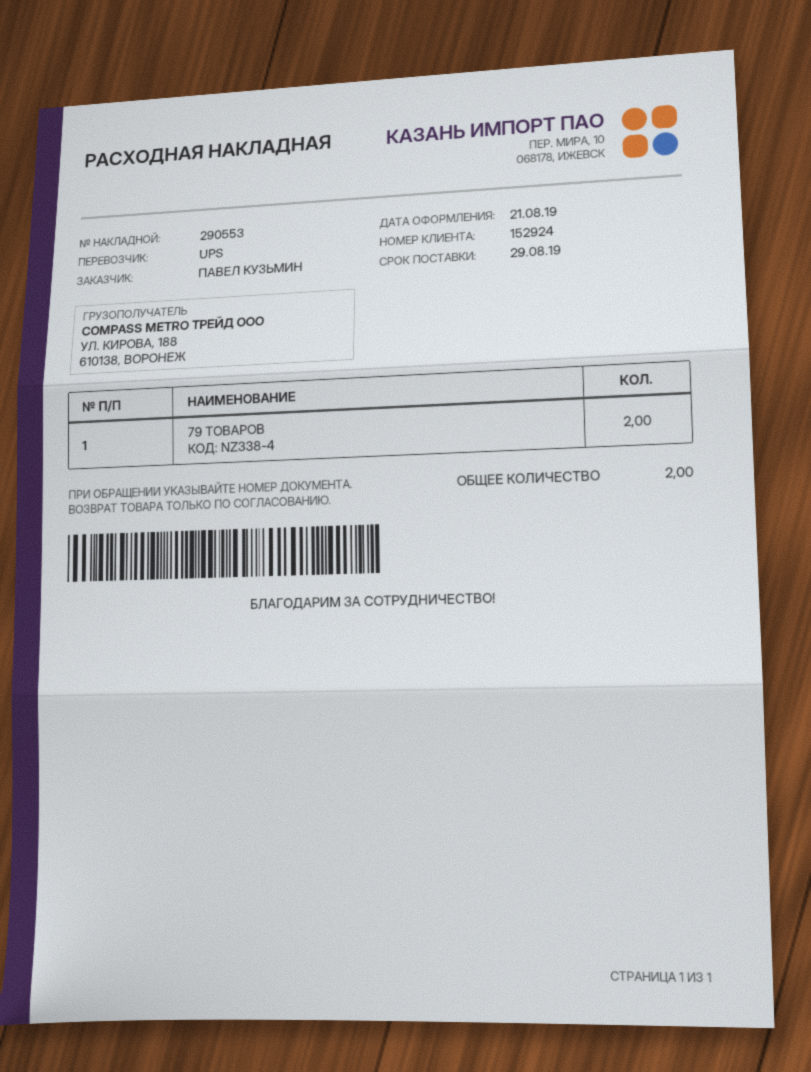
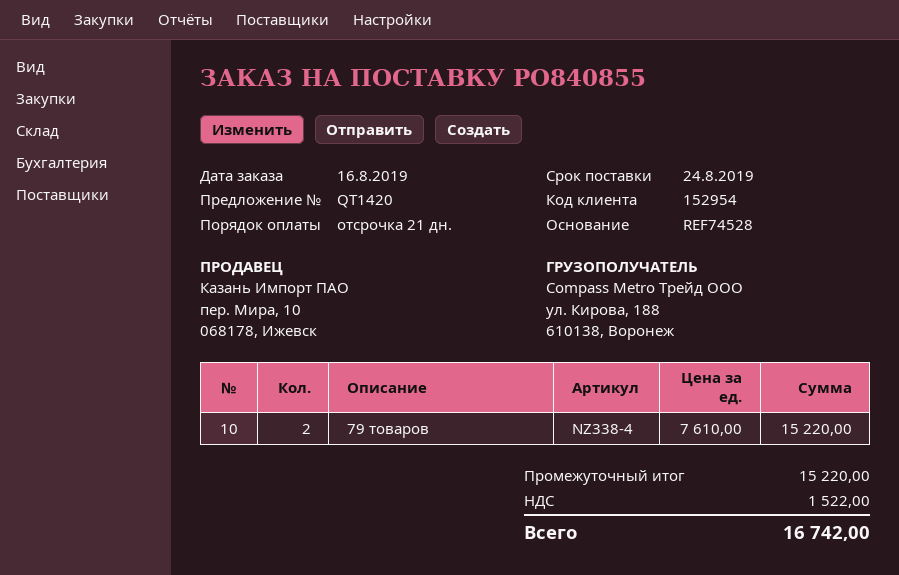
order date: 2019-08-21 -> 2019-08-16
delivery date: 2019-08-29 -> 2019-08-24
customer number: 152924 -> 152954

